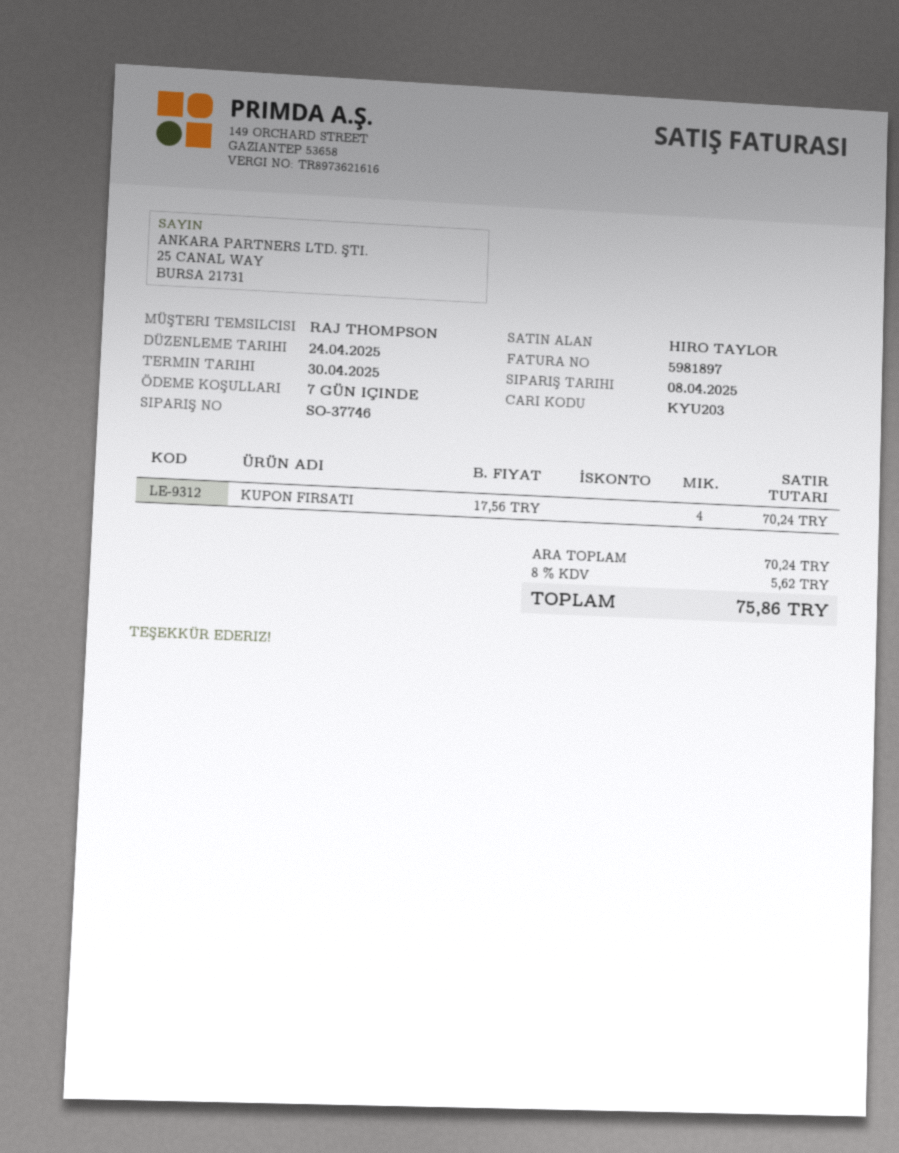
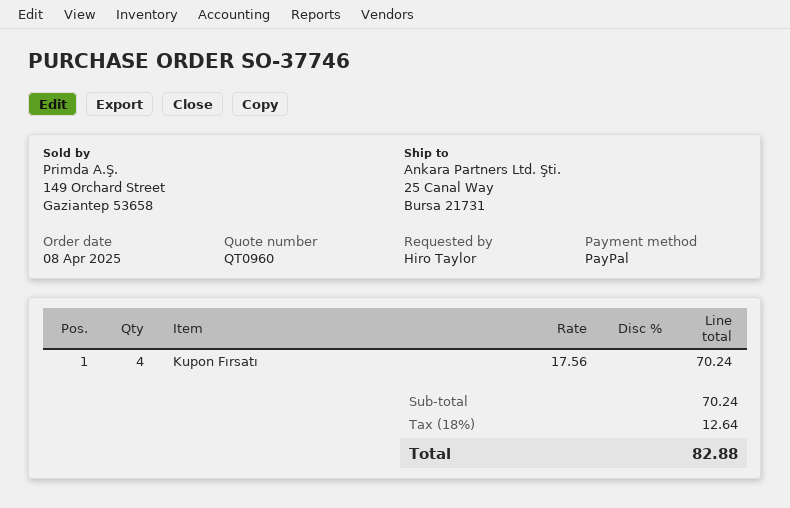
tax: 8% = 5.62 -> 18% = 12.64
total: 75.86 -> 82.88

